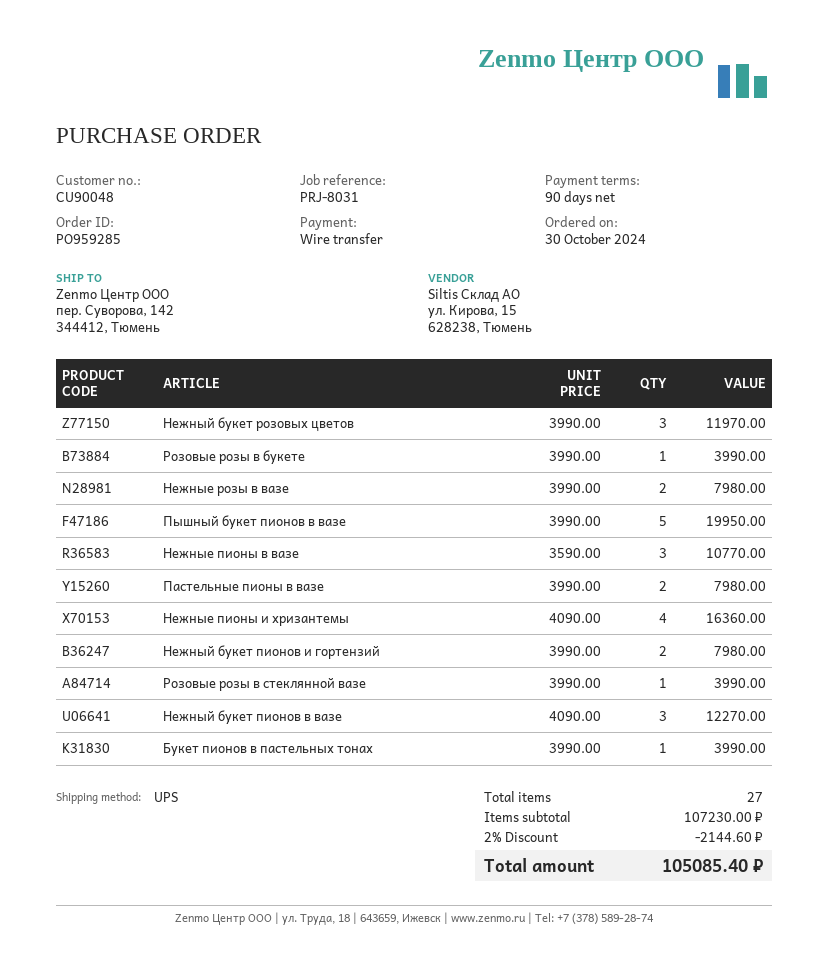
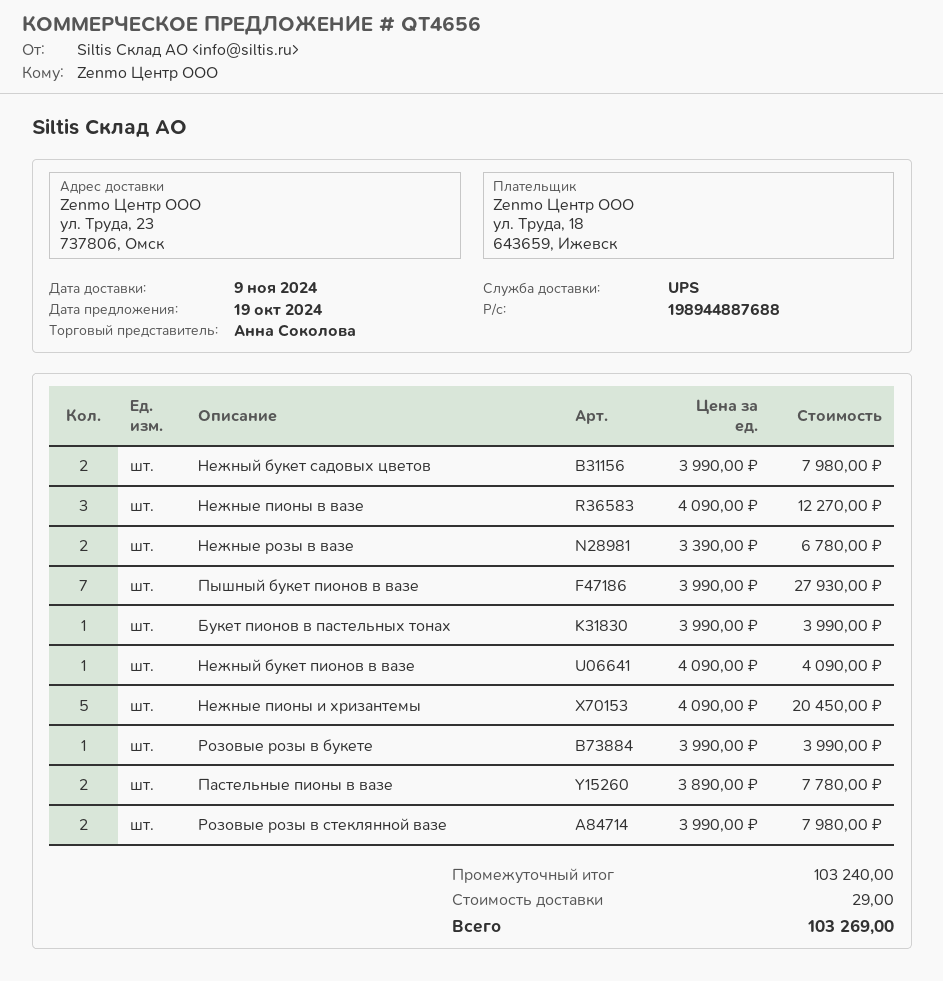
ship to: пер. Суворова, 142, 344412, Тюмень -> ул. Труда, 23, 737806, Омск
Нежный букет розовых цветов: 3 x 3990.00 = 11970.00 -> none
Нежные розы в вазе: 2 x 3990.00 = 7980.00 -> 2 x 3390.00 = 6780.00
Пышный букет пионов в вазе: 5 x 3990.00 = 19950.00 -> 7 x 3990.00 = 27930.00
Нежные пионы в вазе: 3 x 3590.00 = 10770.00 -> 3 x 4090.00 = 12270.00
Пастельные пионы в вазе: 2 x 3990.00 = 7980.00 -> 2 x 3890.00 = 7780.00
Нежные пионы и хризантемы: 4 x 4090.00 = 16360.00 -> 5 x 4090.00 = 20450.00
Нежный букет пионов и гортензий: 2 x 3990.00 = 7980.00 -> none
Розовые розы в стеклянной вазе: 1 x 3990.00 = 3990.00 -> 2 x 3990.00 = 7980.00
Нежный букет пионов в вазе: 3 x 4090.00 = 12270.00 -> 1 x 4090.00 = 4090.00
Нежный букет садовых цветов: none -> 2 x 3990.00 = 7980.00
subtotal: 107230.00 -> 103240.00
discount: 2% = 2144.60 -> none
shipping: none -> 29.00
total: 105085.40 -> 103269.00

